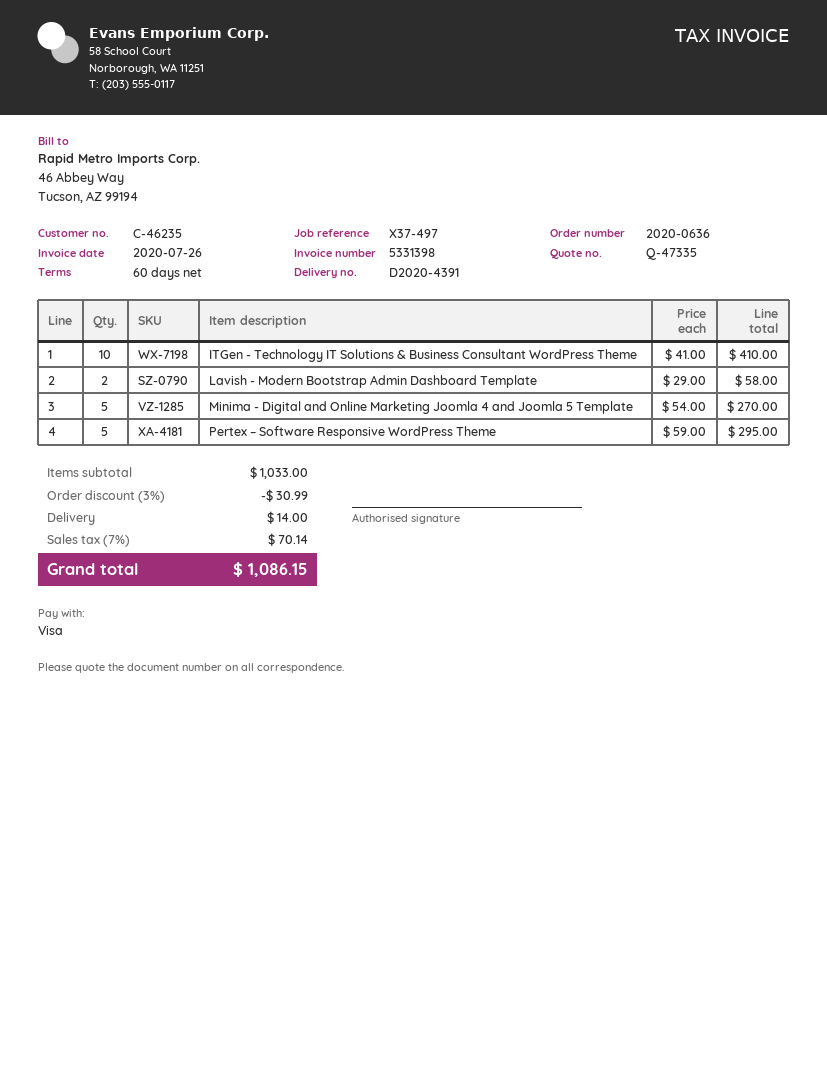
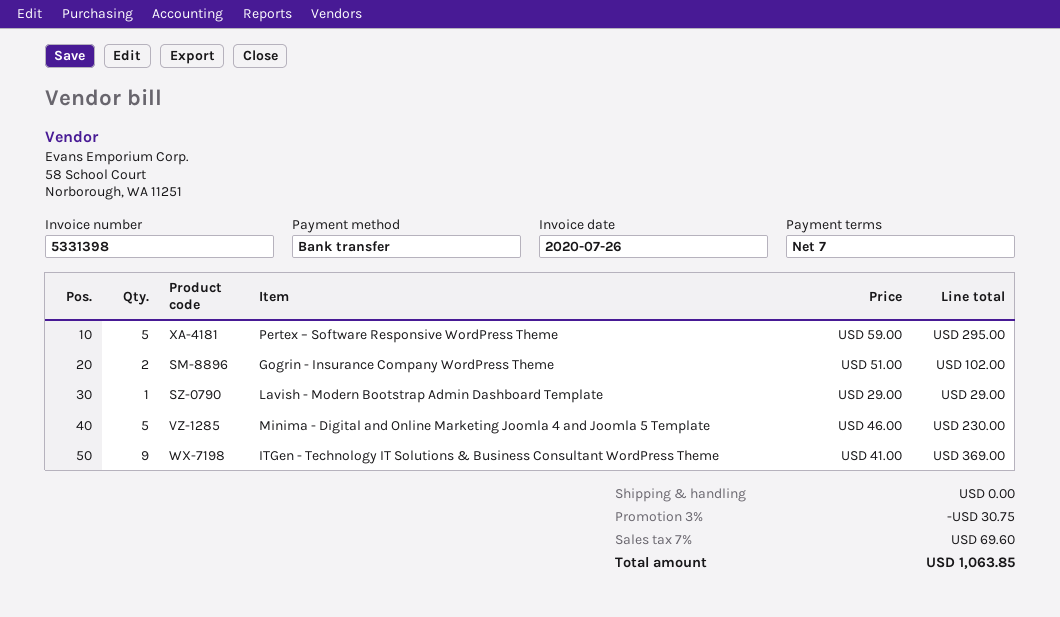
payment terms: 60 days -> 7 days
payment method: Visa -> bank transfer
ITGen - Technology IT Solutions & Business Consultant WordPress Theme: 10 x 41.00 = 410.00 -> 9 x 41.00 = 369.00
Lavish - Modern Bootstrap Admin Dashboard Template: 2 x 29.00 = 58.00 -> 1 x 29.00 = 29.00
Minima - Digital and Online Marketing Joomla 4 and Joomla 5 Template: 5 x 54.00 = 270.00 -> 5 x 46.00 = 230.00
Gogrin - Insurance Company WordPress Theme: none -> 2 x 51.00 = 102.00
discount: 3% = 30.99 -> 3% = 30.75
shipping: 14.00 -> 0.00
tax: 7% = 70.14 -> 7% = 69.60
total: 1086.15 -> 1063.85

